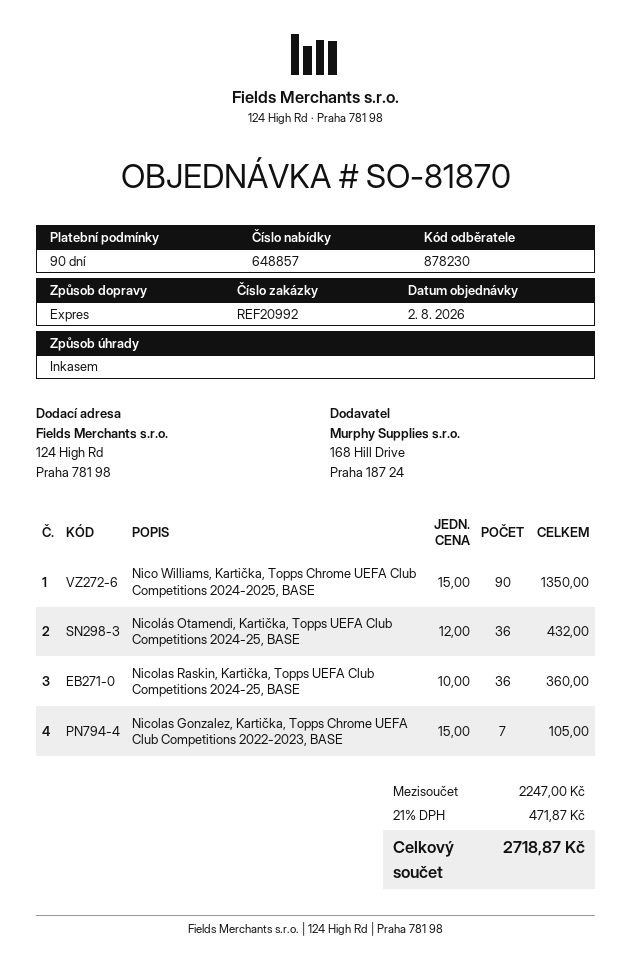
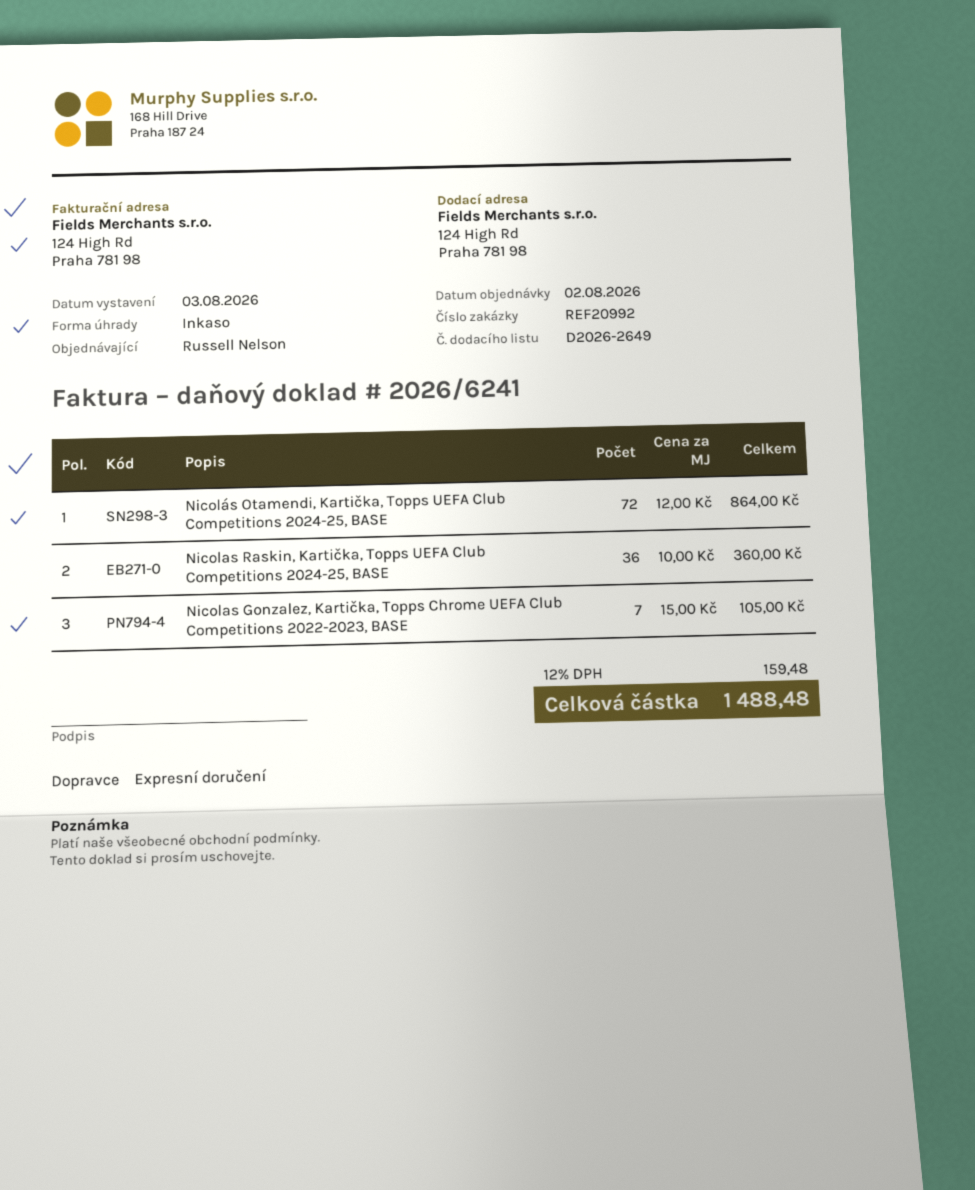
Nico Williams, Kartička, Topps Chrome UEFA Club Competitions 2024-2025, BASE: 90 x 15.00 = 1350.00 -> none
Nicolás Otamendi, Kartička, Topps UEFA Club Competitions 2024-25, BASE: 36 x 12.00 = 432.00 -> 72 x 12.00 = 864.00
tax: 21% = 471.87 -> 12% = 159.48
total: 2718.87 -> 1488.48

